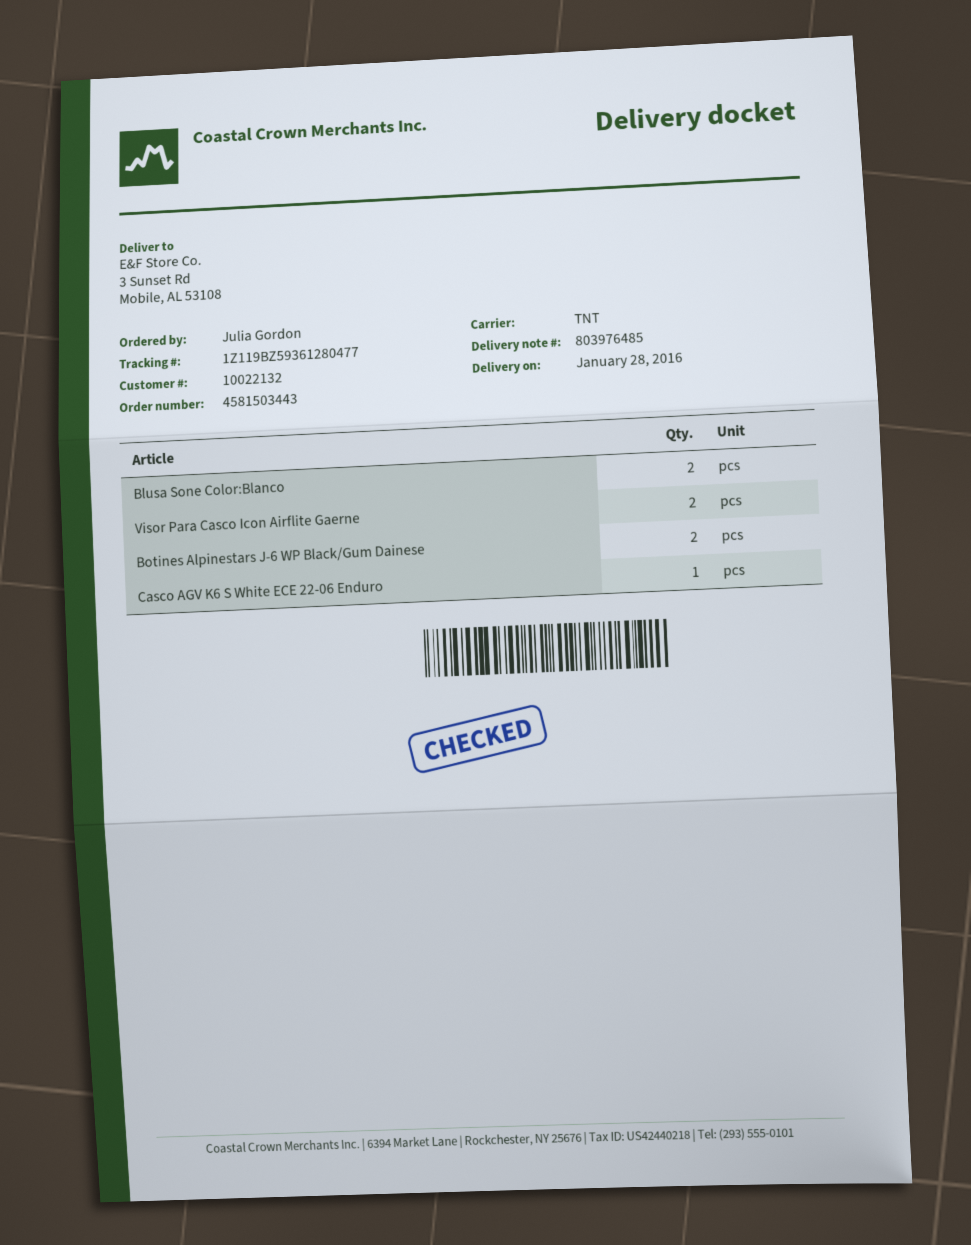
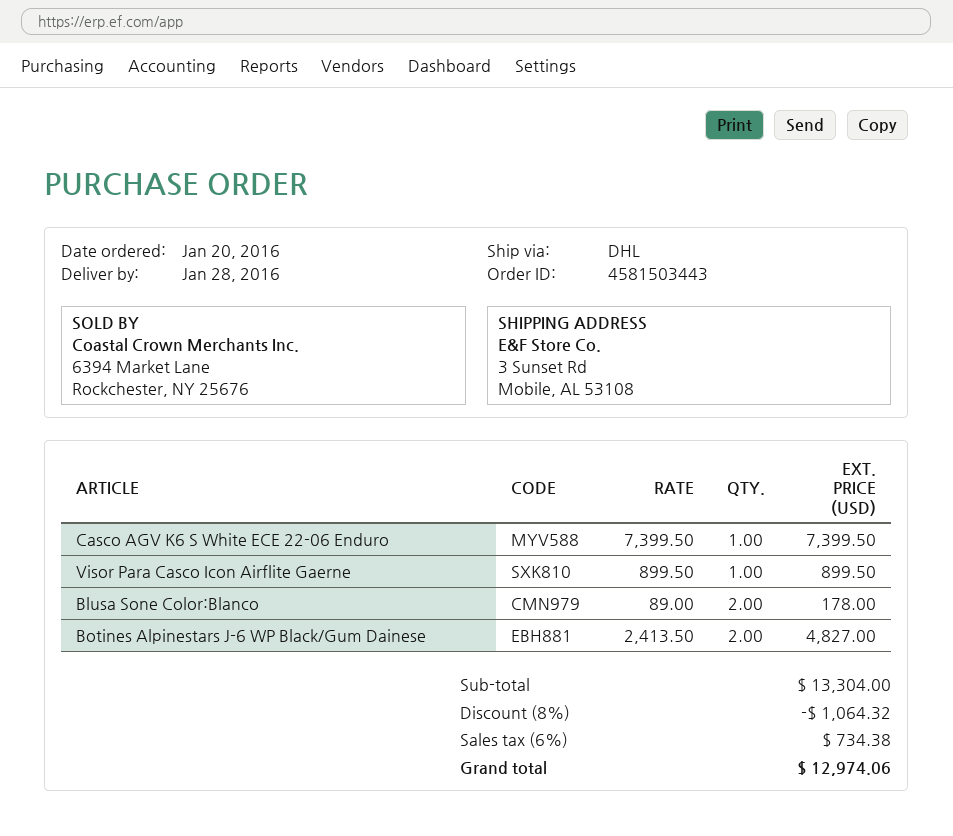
shipping method: TNT -> DHL
Visor Para Casco Icon Airflite Gaerne: 2 -> 1

